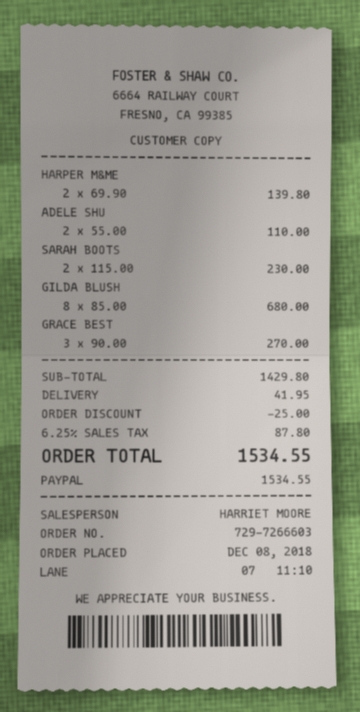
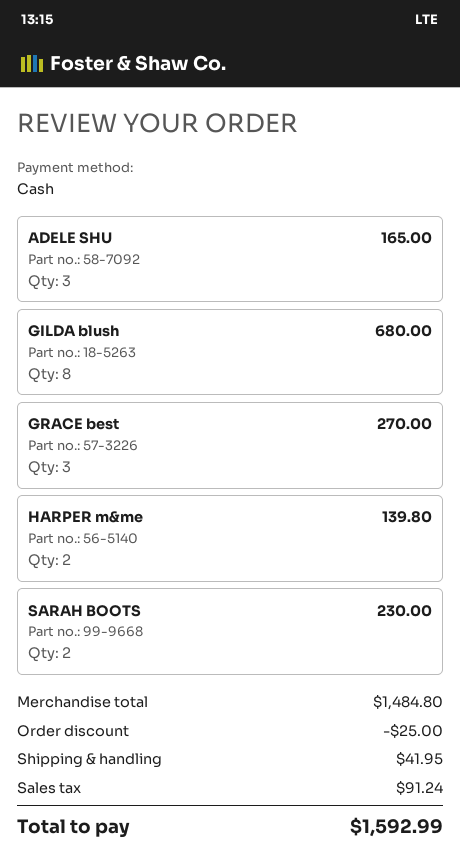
payment method: PayPal -> cash
ADELE SHU: 2 for 110.00 -> 3 for 165.00
subtotal: 1429.80 -> 1484.80
tax: 87.80 -> 91.24
total: 1534.55 -> 1592.99

